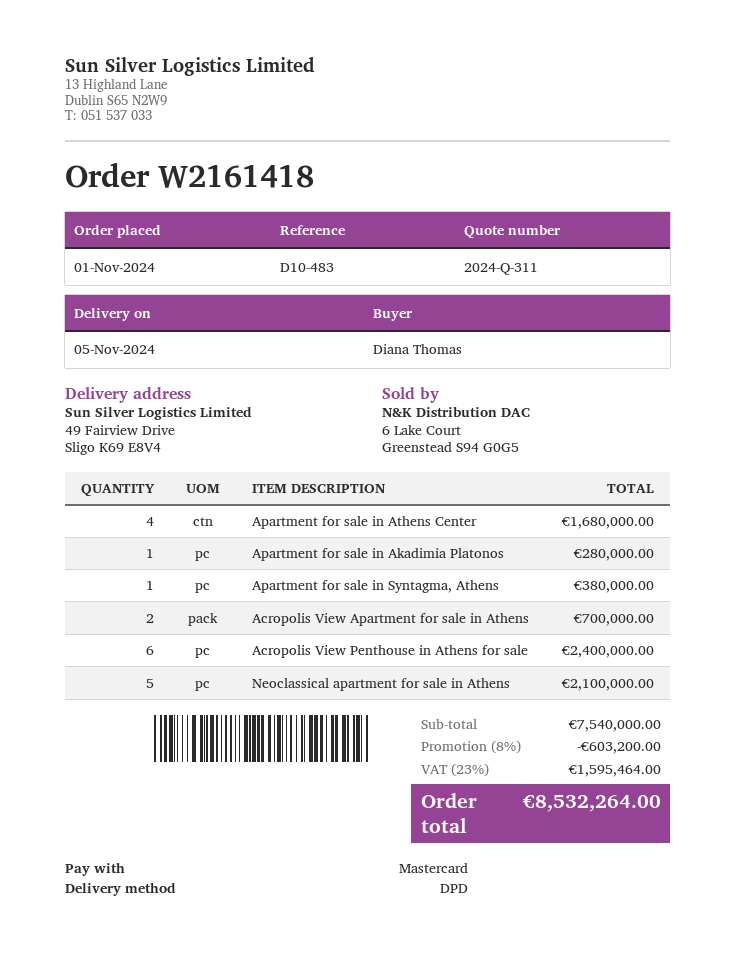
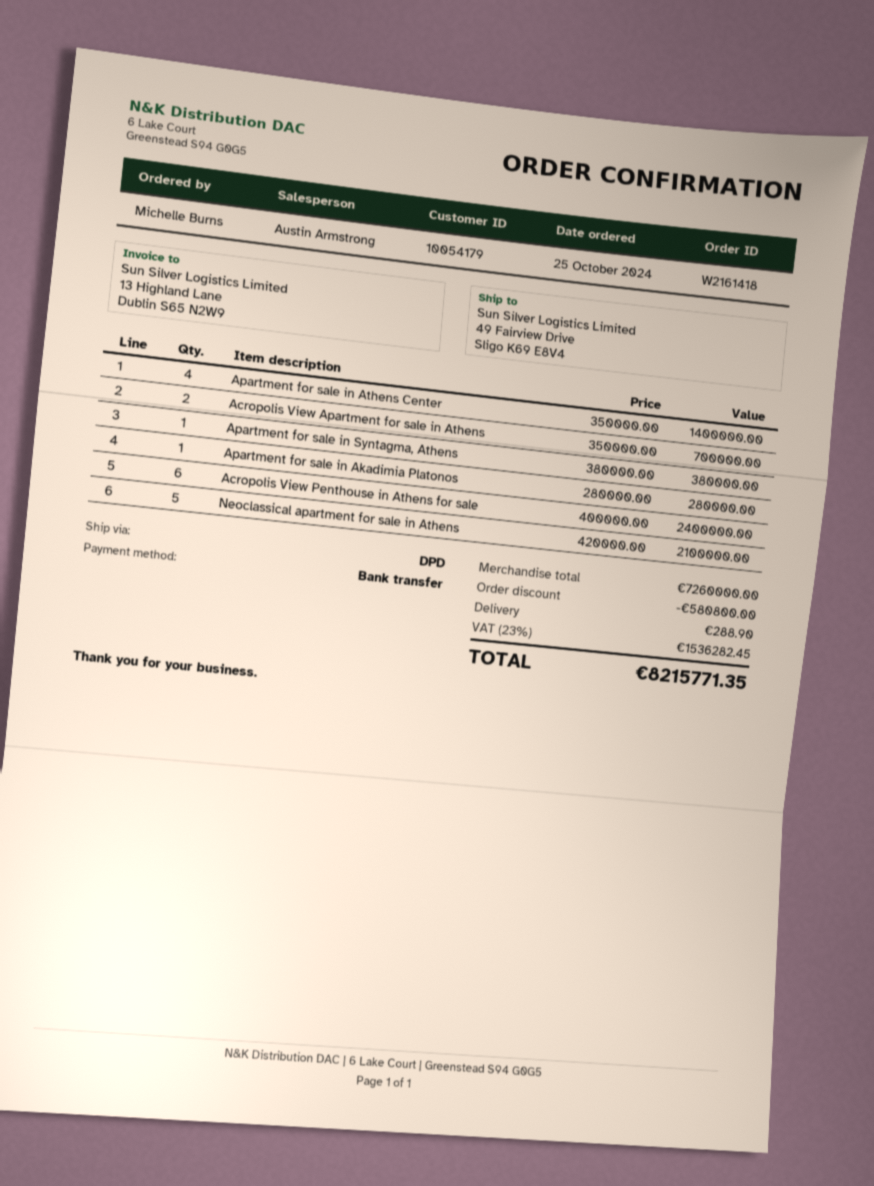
order date: 2024-11-01 -> 2024-10-25
ordered by: Diana Thomas -> Michelle Burns
payment method: Mastercard -> bank transfer
Apartment for sale in Athens Center: 4 for 1680000.00 -> 4 for 1400000.00
subtotal: 7540000.00 -> 7260000.00
discount: 603200.00 -> 580800.00
shipping: none -> 288.90
tax: 23% = 1595464.00 -> 23% = 1536282.45
total: 8532264.00 -> 8215771.35

